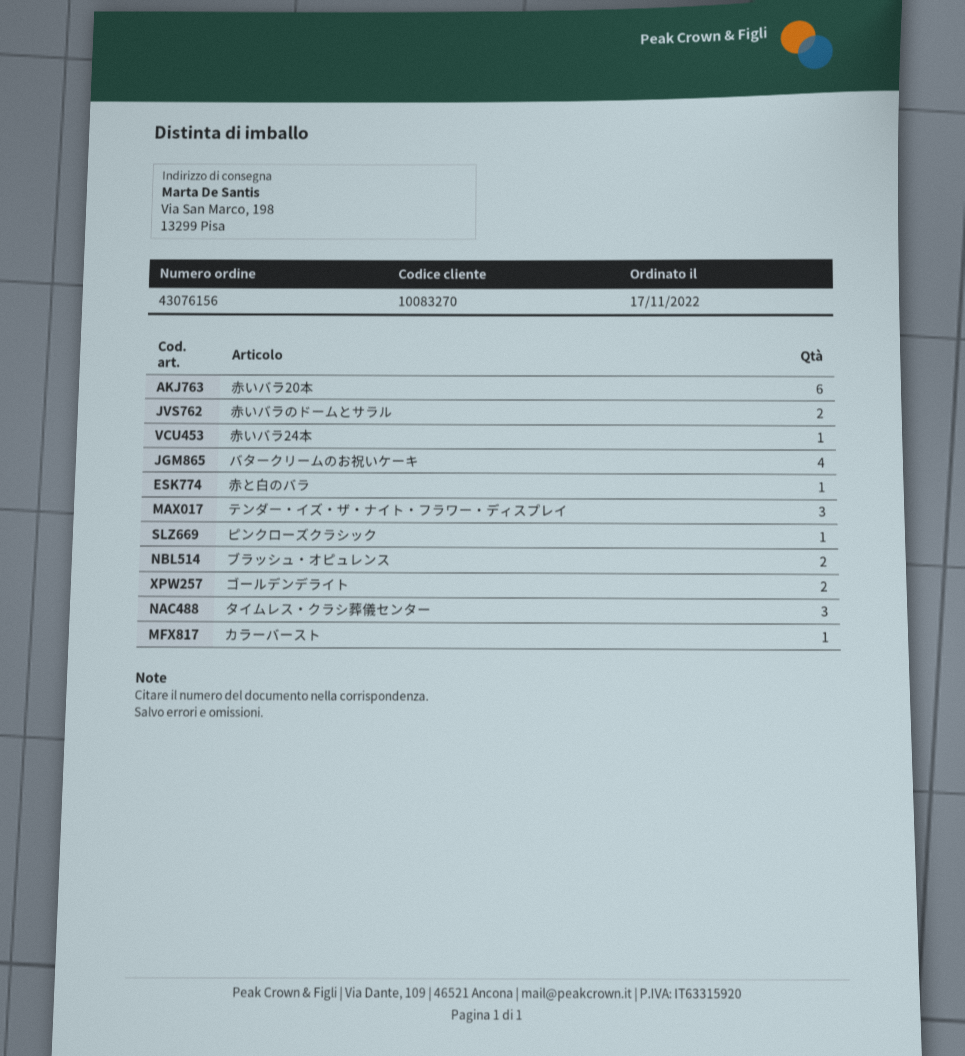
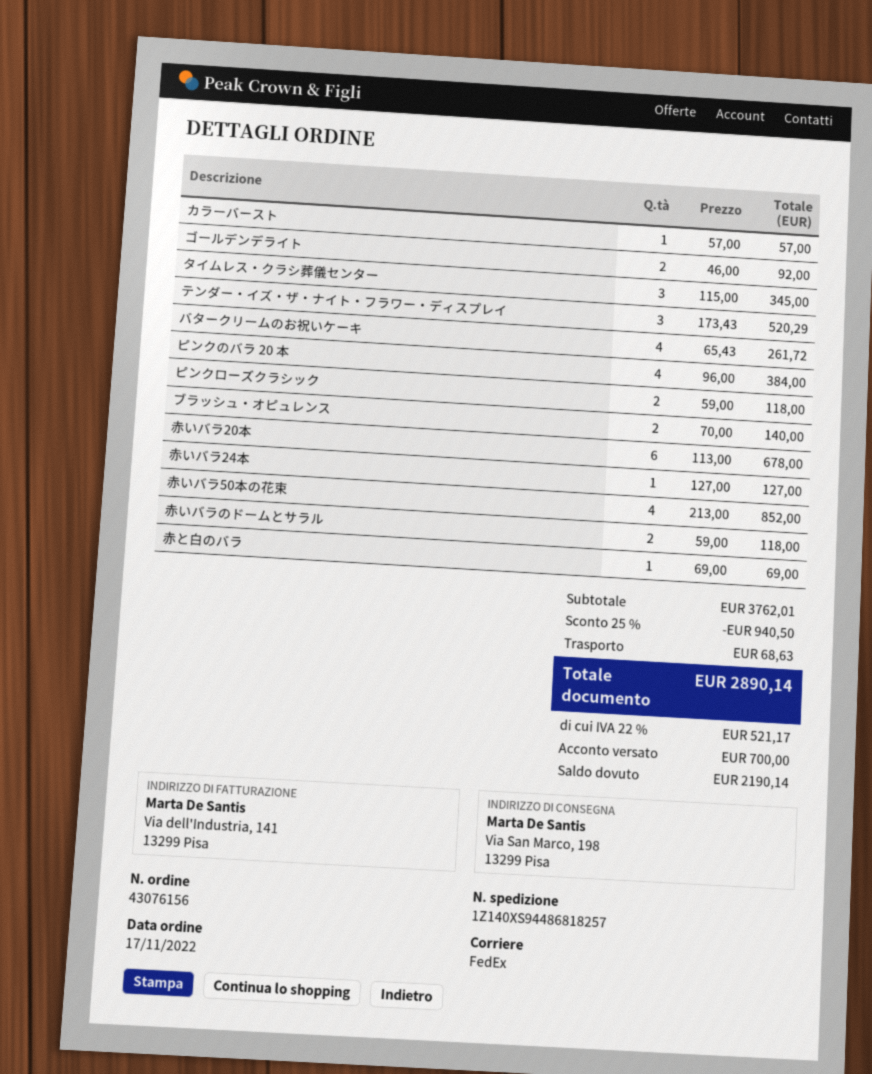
ピンクローズクラシック: 1 -> 2
ピンクのバラ 20 本: none -> 4
赤いバラ50本の花束: none -> 4

